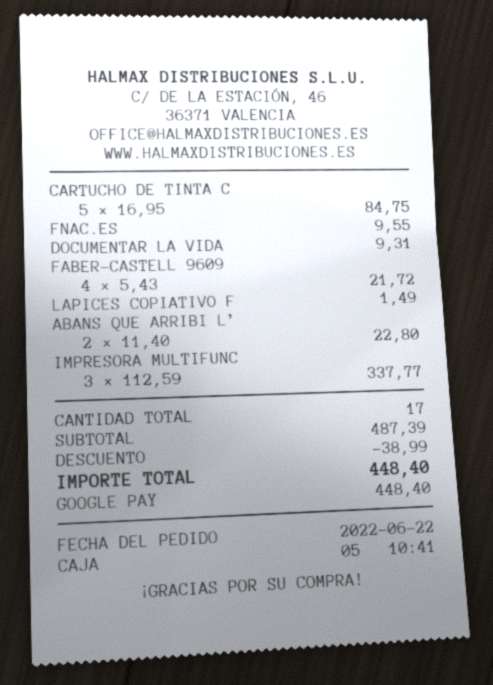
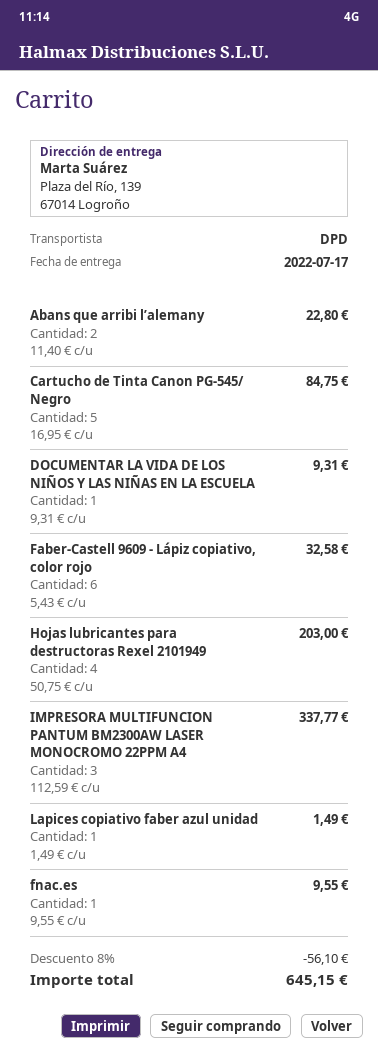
FABER-CASTELL 9609: 4 x 5.43 = 21.72 -> 6 x 5.43 = 32.58
Hojas lubricantes para destructoras Rexel 2101949: none -> 4 x 50.75 = 203.00
discount: 38.99 -> 56.10
total: 448.40 -> 645.15

